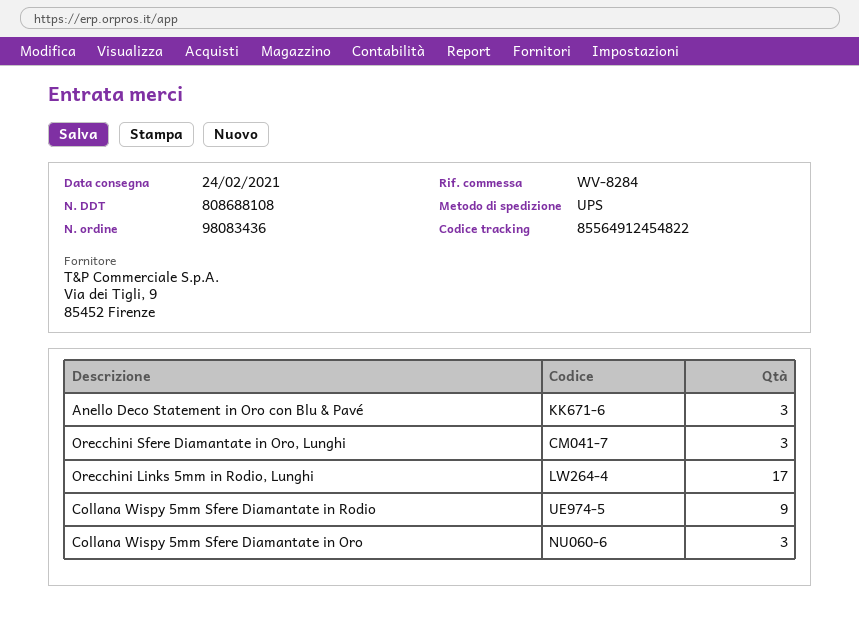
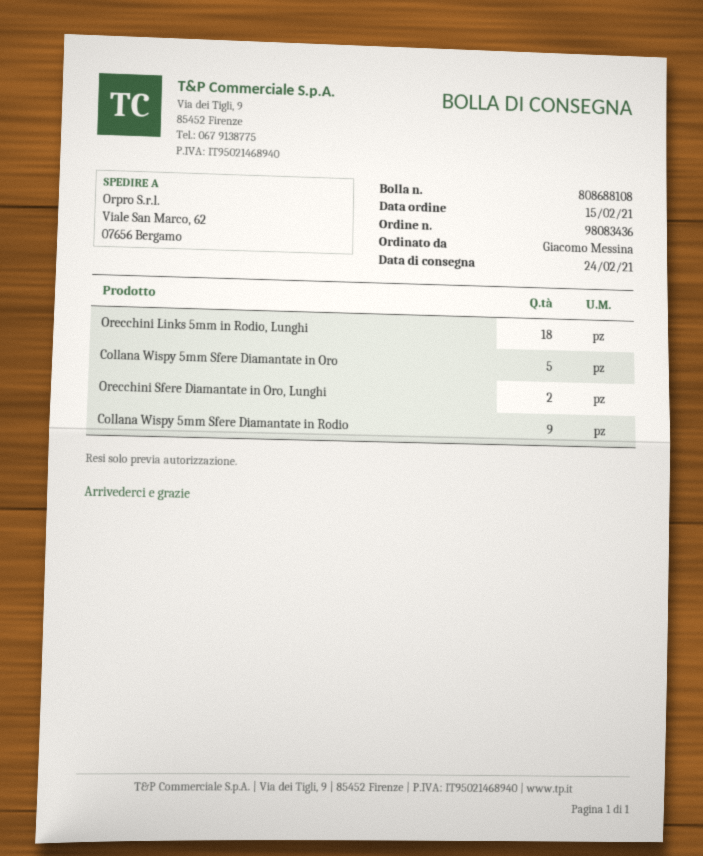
Anello Deco Statement in Oro con Blu & Pavé: 3 -> none
Orecchini Sfere Diamantate in Oro, Lunghi: 3 -> 2
Orecchini Links 5mm in Rodio, Lunghi: 17 -> 18
Collana Wispy 5mm Sfere Diamantate in Oro: 3 -> 5

